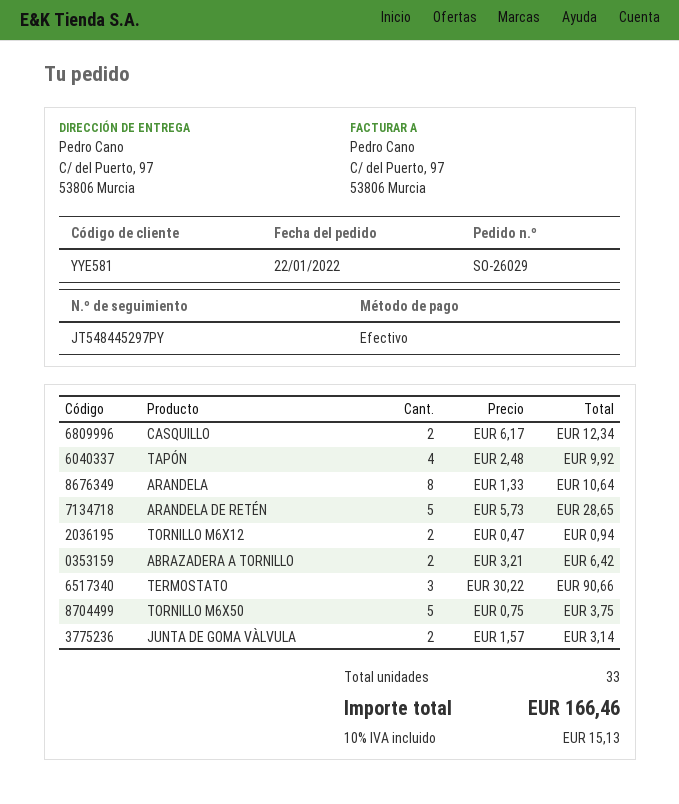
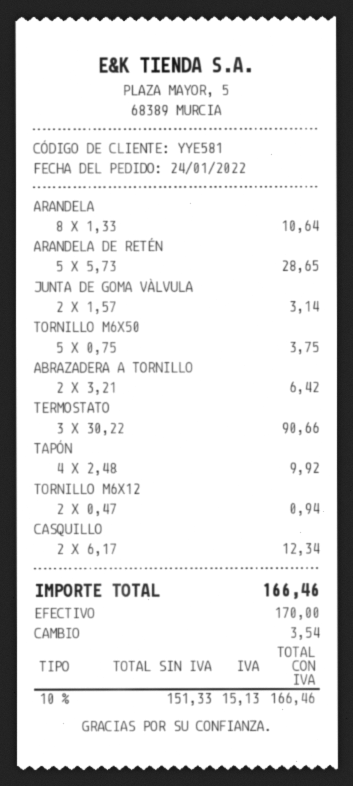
order date: 2022-01-22 -> 2022-01-24

